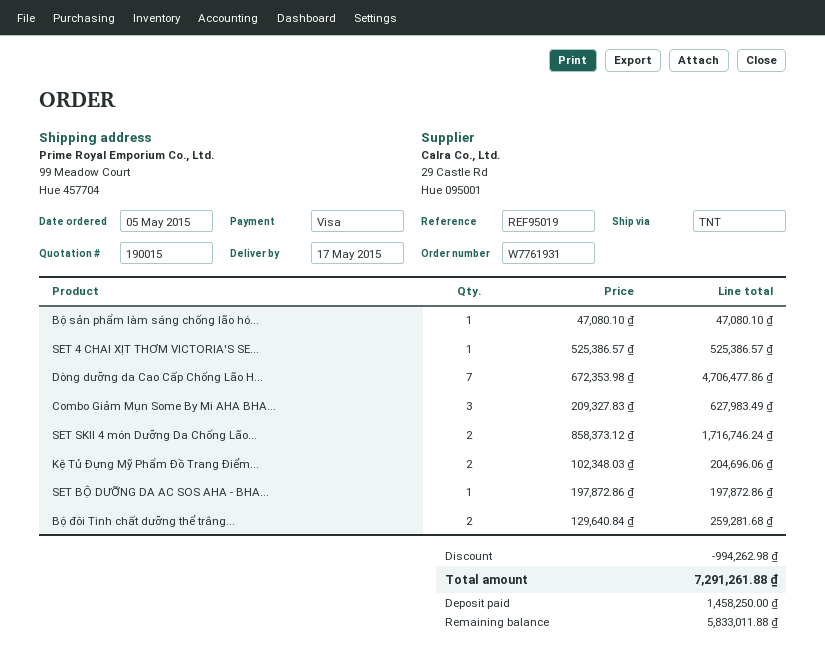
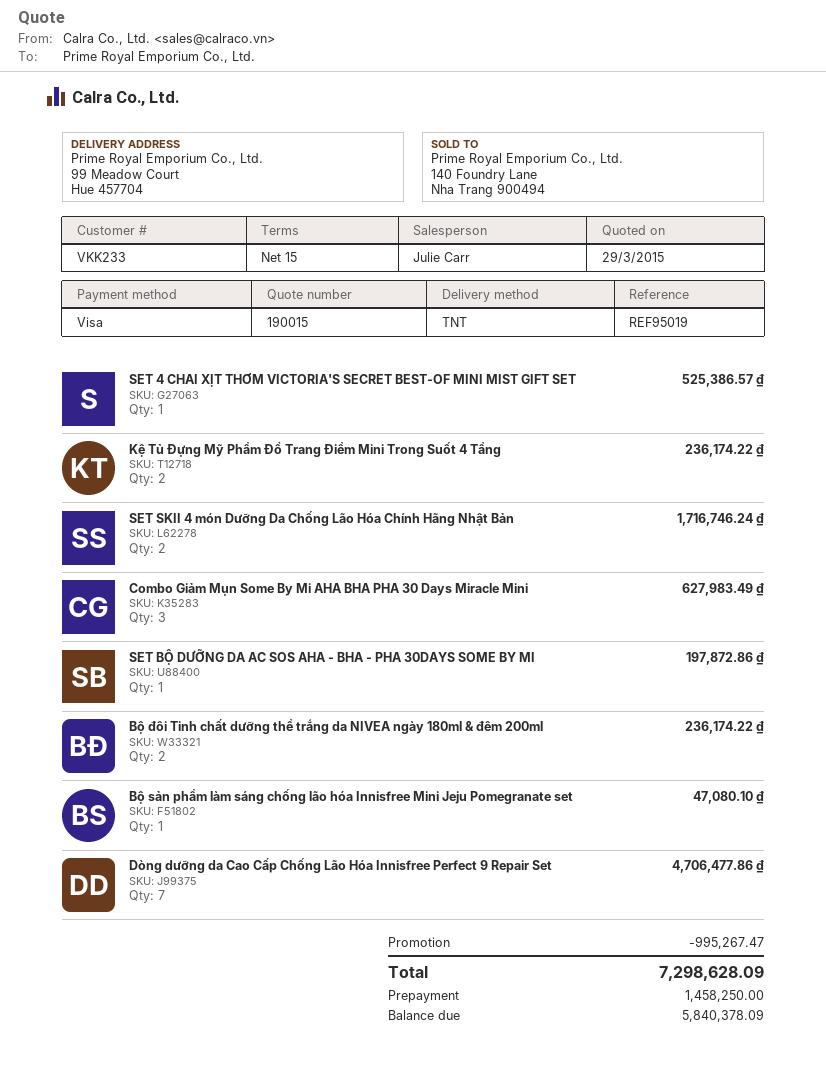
Kệ Tủ Đựng Mỹ Phẩm Đồ Trang Điểm...: 2 for 204696.06 -> 2 for 236174.22
Bộ đôi Tinh chất dưỡng thể trắng...: 2 for 259281.68 -> 2 for 236174.22
discount: 994262.98 -> 995267.47
total: 7291261.88 -> 7298628.09
balance: 5833011.88 -> 5840378.09

